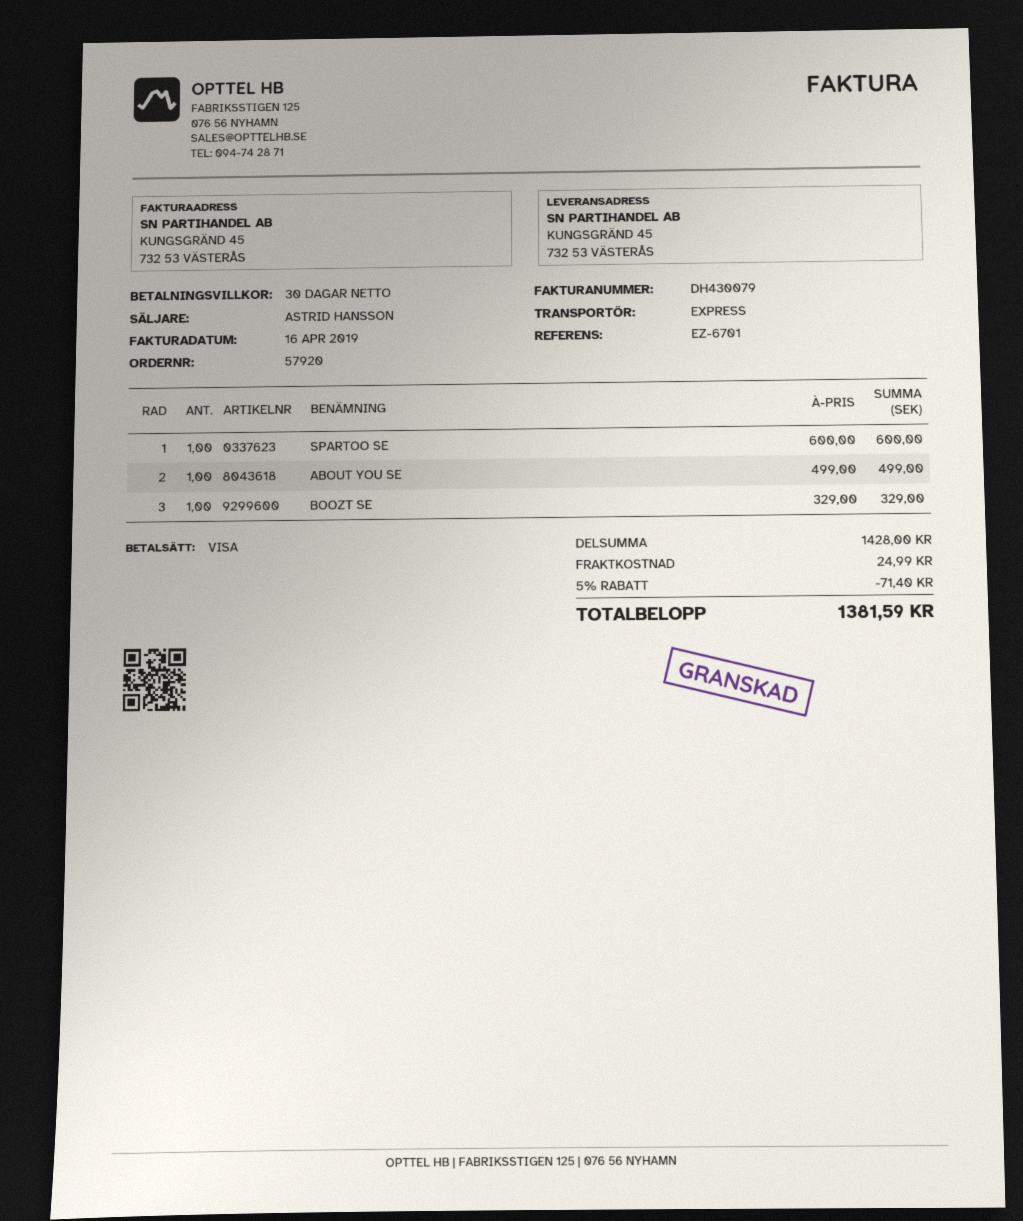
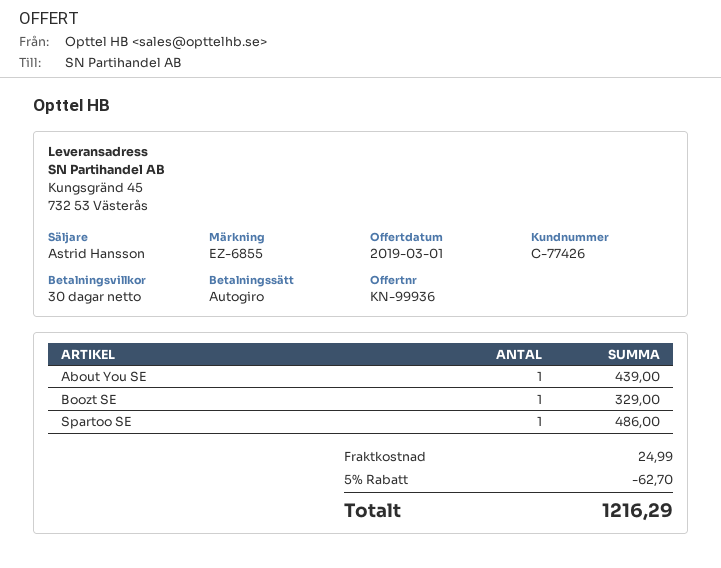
reference: EZ-6701 -> EZ-6855
payment method: Visa -> direct debit
SPARTOO SE: 1 for 600.00 -> 1 for 486.00
ABOUT YOU SE: 1 for 499.00 -> 1 for 439.00
discount: 5% = 71.40 -> 5% = 62.70
total: 1381.59 -> 1216.29

